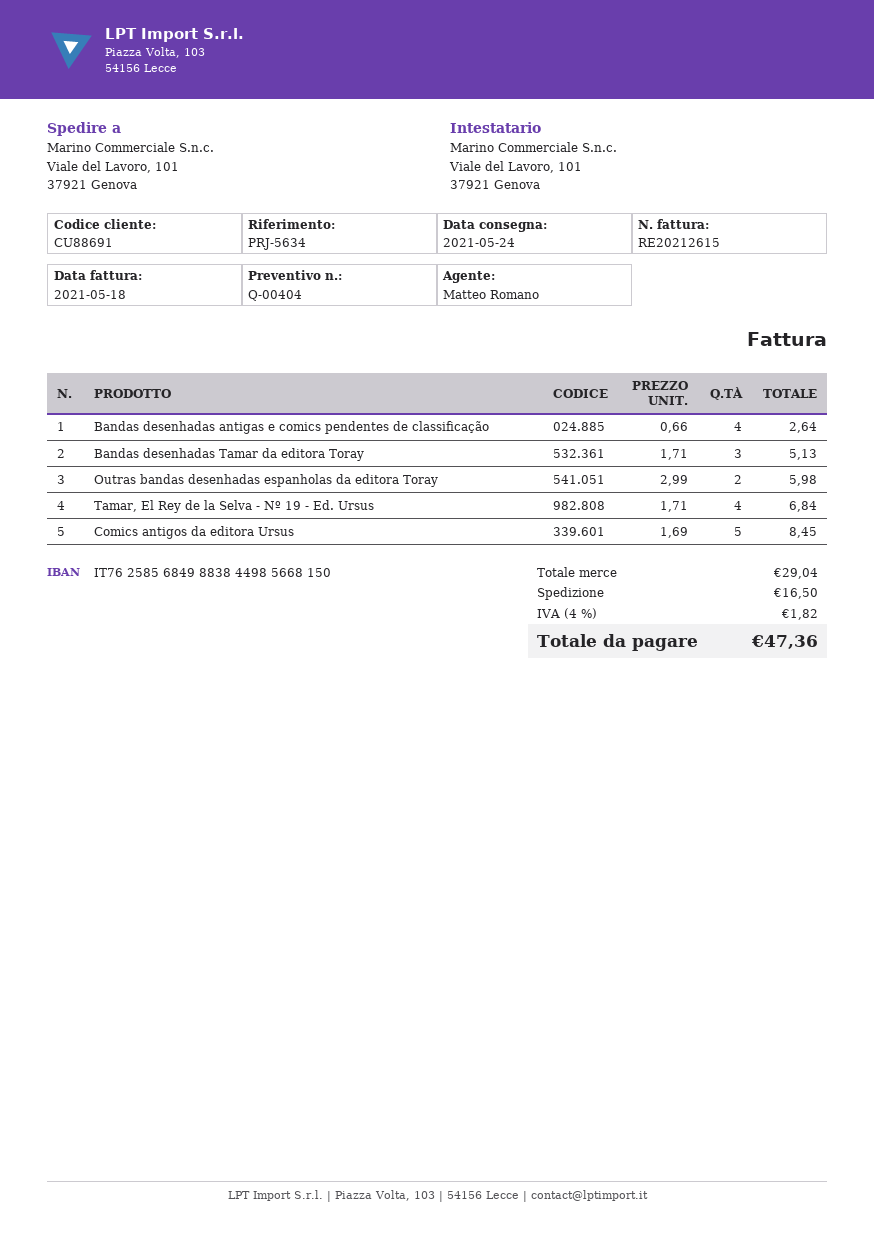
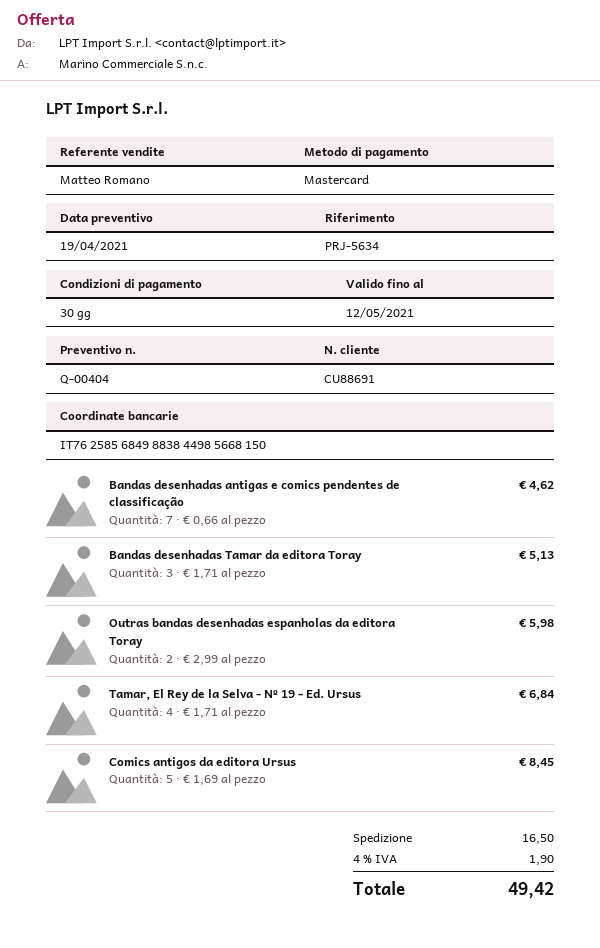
Bandas desenhadas antigas e comics pendentes de classificação: 4 x 0.66 = 2.64 -> 7 x 0.66 = 4.62
tax: 4% = 1.82 -> 4% = 1.90
total: 47.36 -> 49.42

